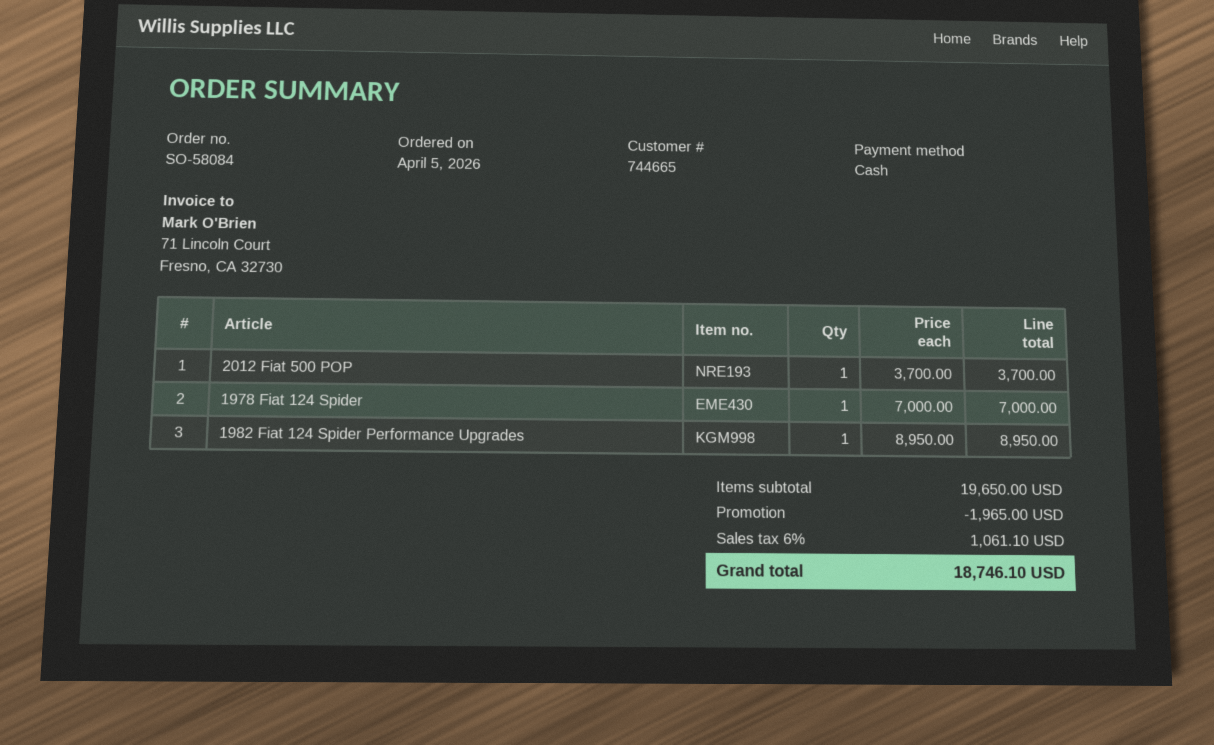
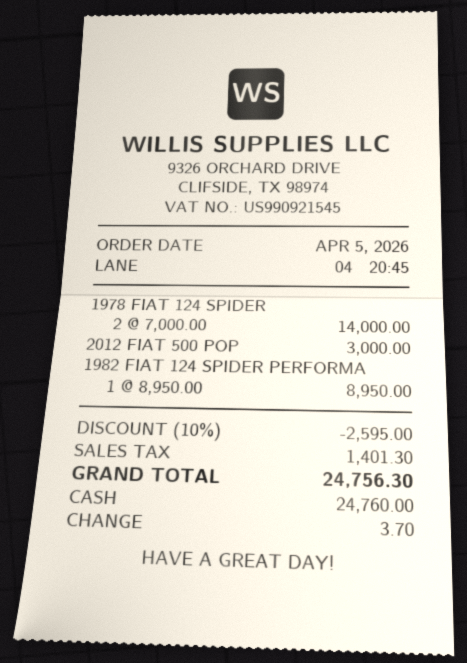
2012 Fiat 500 POP: 1 x 3700.00 = 3700.00 -> 1 x 3000.00 = 3000.00
1978 Fiat 124 Spider: 1 x 7000.00 = 7000.00 -> 2 x 7000.00 = 14000.00
discount: 1965.00 -> 2595.00
tax: 1061.10 -> 1401.30
total: 18746.10 -> 24756.30

